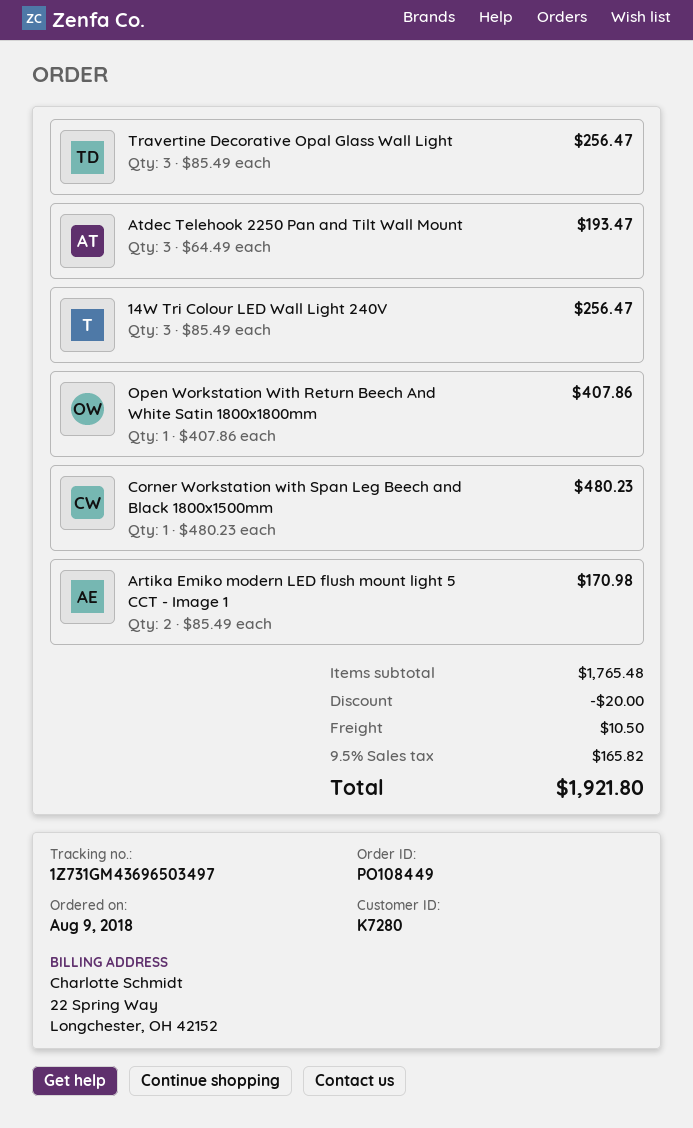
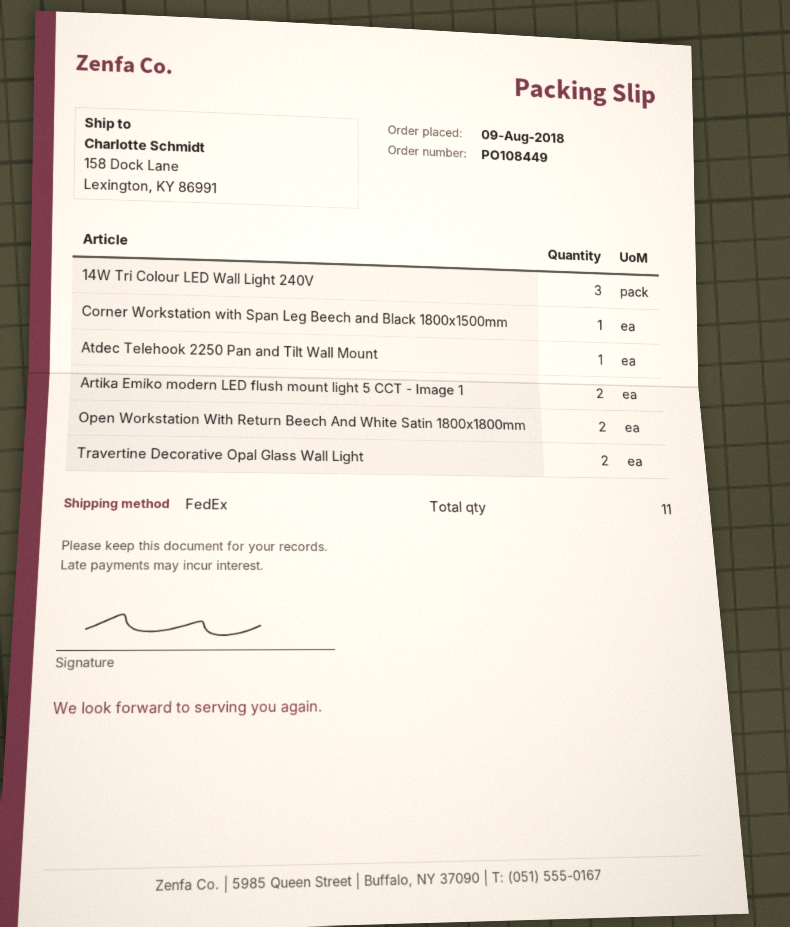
Travertine Decorative Opal Glass Wall Light: 3 -> 2
Atdec Telehook 2250 Pan and Tilt Wall Mount: 3 -> 1
Open Workstation With Return Beech And White Satin 1800x1800mm: 1 -> 2

